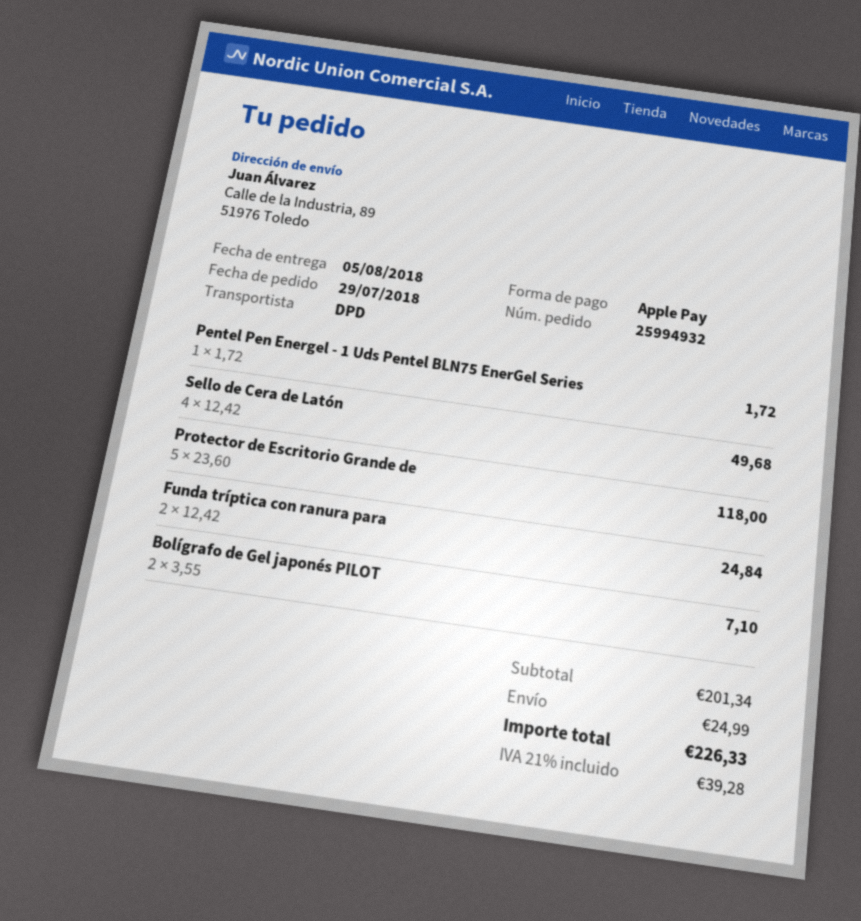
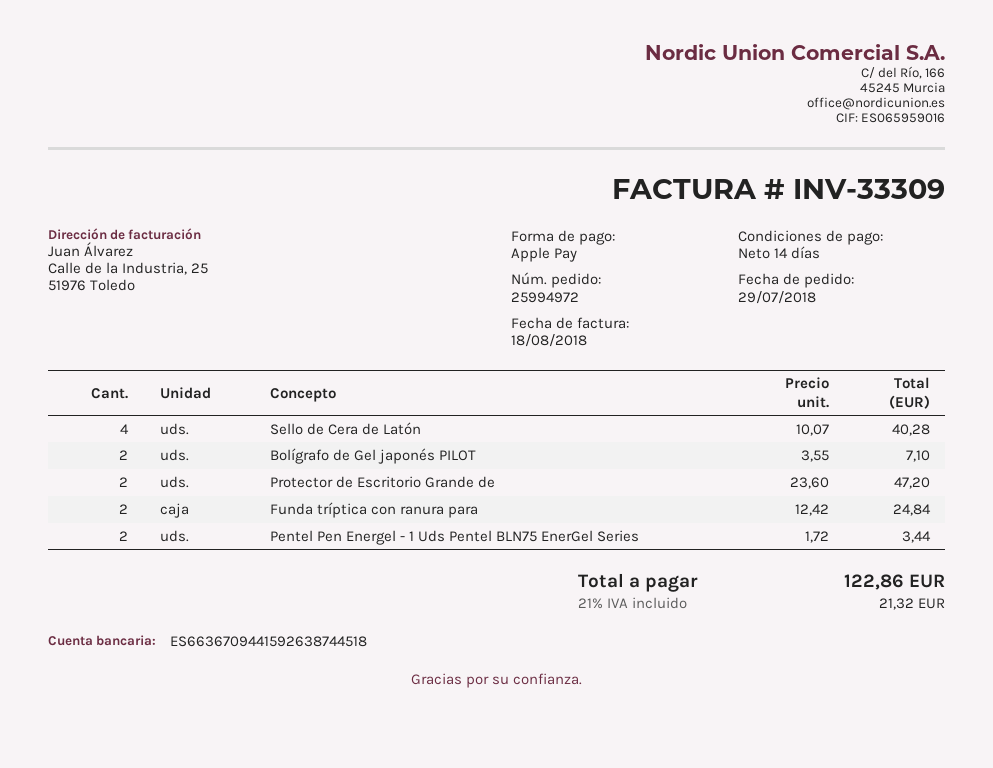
order number: 25994932 -> 25994972
Pentel Pen Energel - 1 Uds Pentel BLN75 EnerGel Series: 1 x 1.72 = 1.72 -> 2 x 1.72 = 3.44
Sello de Cera de Latón: 4 x 12.42 = 49.68 -> 4 x 10.07 = 40.28
Protector de Escritorio Grande de: 5 x 23.60 = 118.00 -> 2 x 23.60 = 47.20
shipping: 24.99 -> none
tax: 21% = 39.28 -> 21% = 21.32
total: 226.33 -> 122.86

